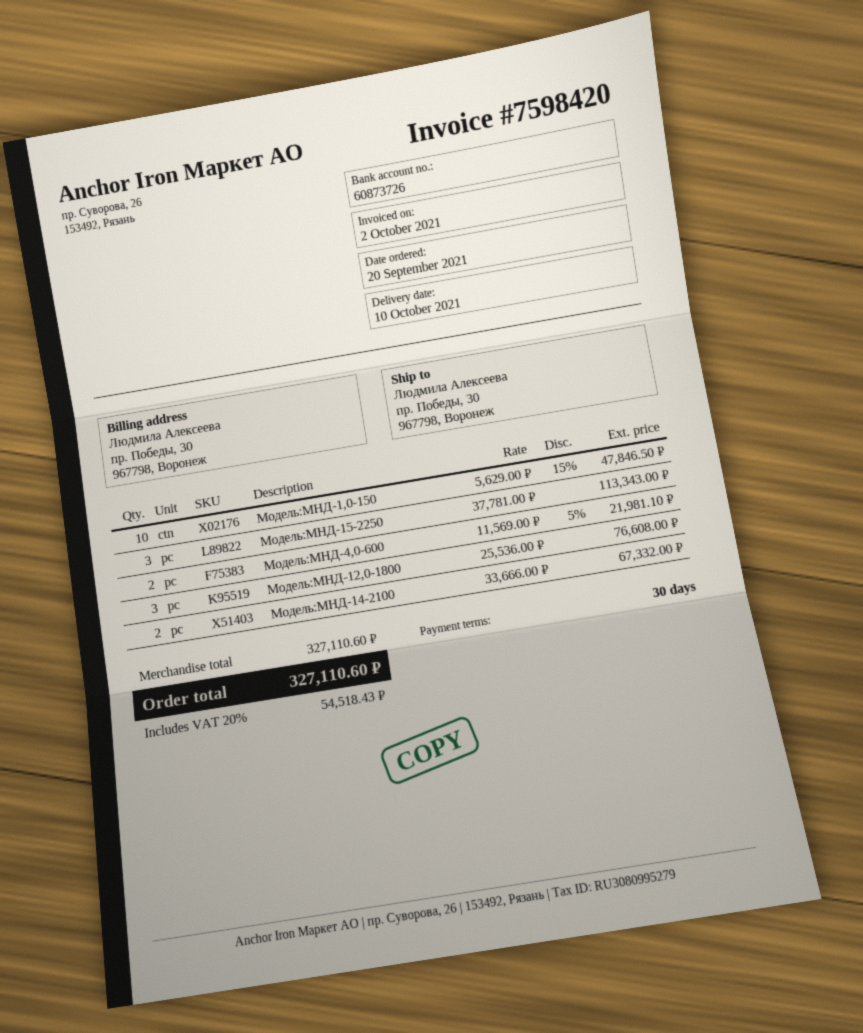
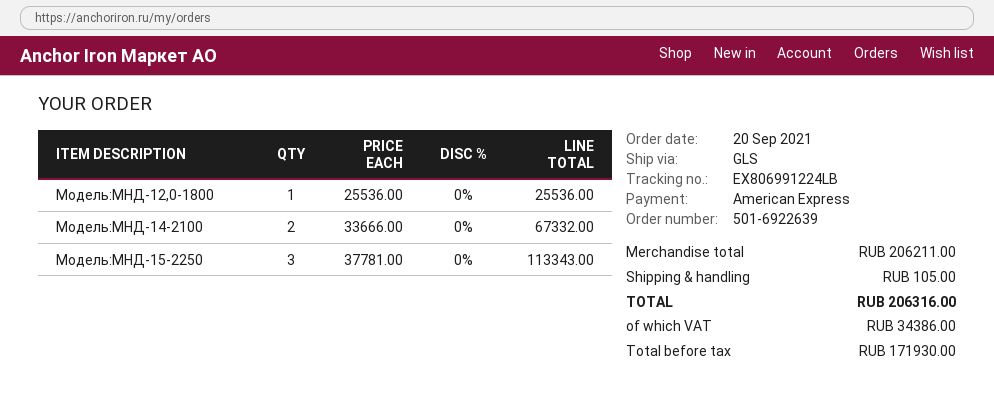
Модель:МНД-1,0-150: 10 x 5629.00 - 15% = 47846.50 -> none
Модель:МНД-4,0-600: 2 x 11569.00 - 5% = 21981.10 -> none
Модель:МНД-12,0-1800: 3 x 25536.00 = 76608.00 -> 1 x 25536.00 = 25536.00
subtotal: 327110.60 -> 206211.00
shipping: none -> 105.00
tax: 54518.43 -> 34386.00
total: 327110.60 -> 206316.00

